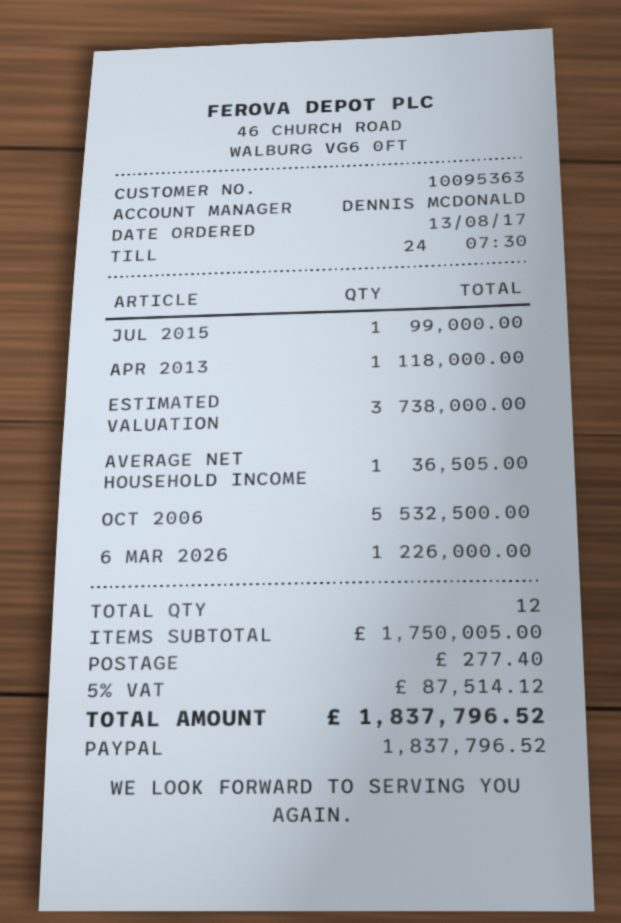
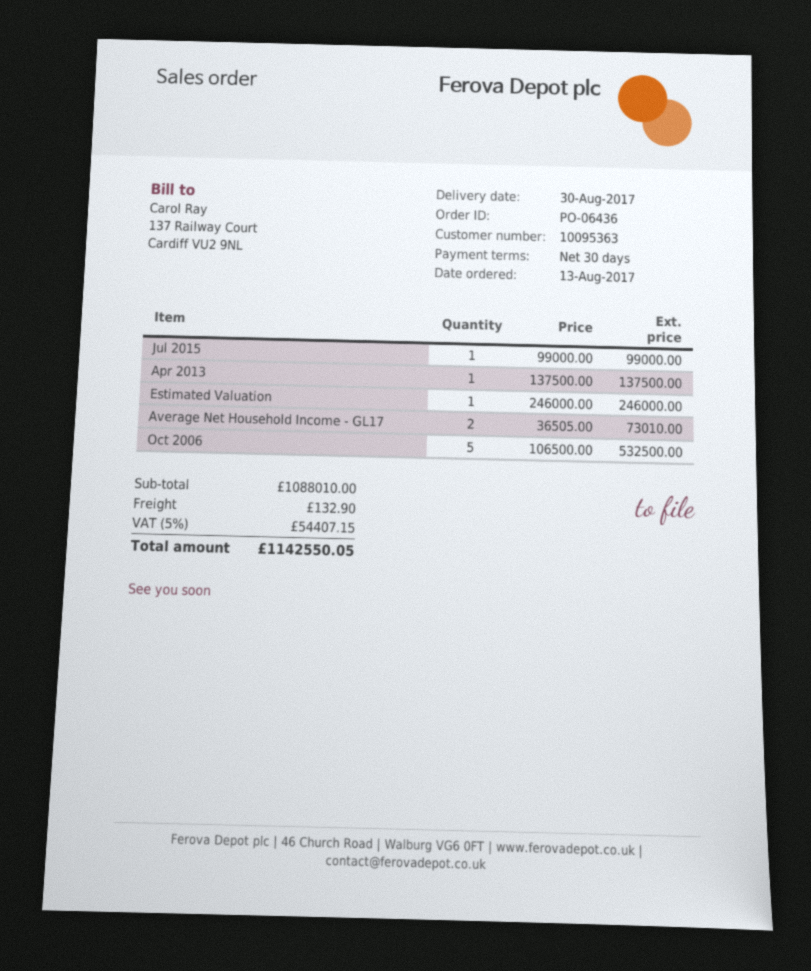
APR 2013: 1 for 118000.00 -> 1 for 137500.00
ESTIMATED VALUATION: 3 for 738000.00 -> 1 for 246000.00
AVERAGE NET HOUSEHOLD INCOME: 1 for 36505.00 -> 2 for 73010.00
6 MAR 2026: 1 for 226000.00 -> none
subtotal: 1750005.00 -> 1088010.00
shipping: 277.40 -> 132.90
tax: 5% = 87514.12 -> 5% = 54407.15
total: 1837796.52 -> 1142550.05

